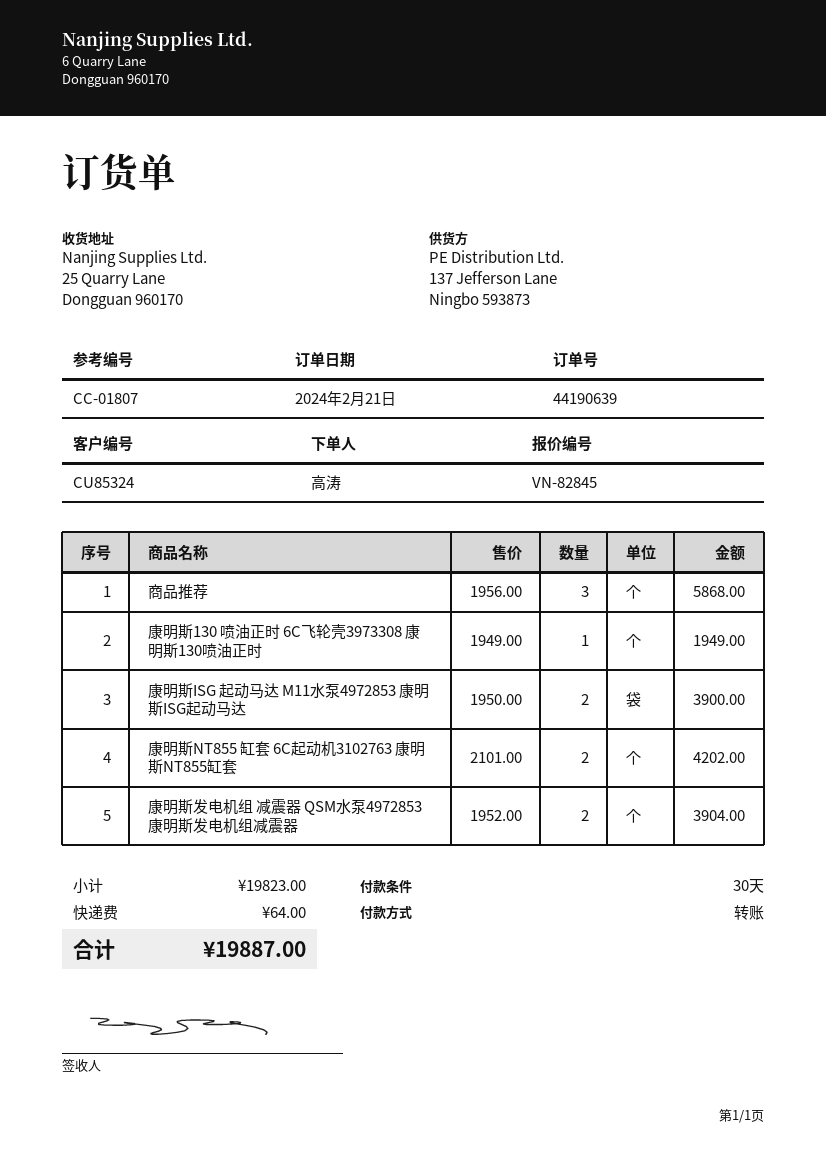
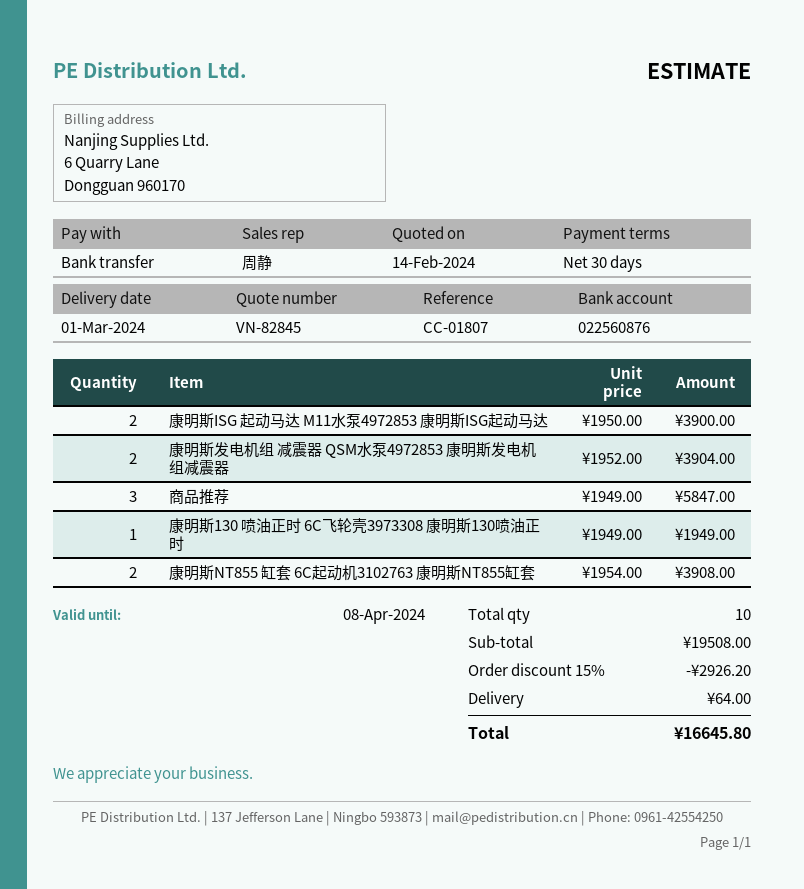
商品推荐: 3 x 1956.00 = 5868.00 -> 3 x 1949.00 = 5847.00
康明斯NT855 缸套 6C起动机3102763 康明斯NT855缸套: 2 x 2101.00 = 4202.00 -> 2 x 1954.00 = 3908.00
subtotal: 19823.00 -> 19508.00
discount: none -> 15% = 2926.20
total: 19887.00 -> 16645.80

